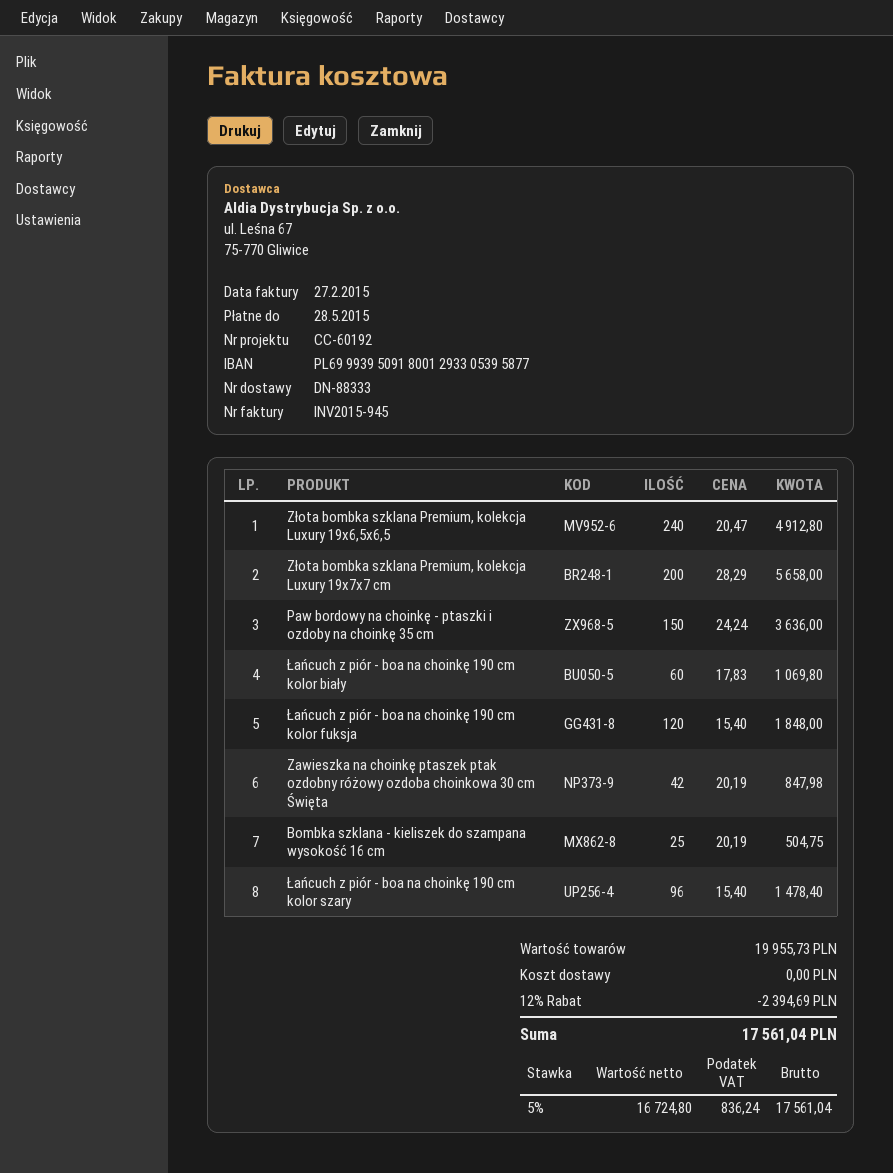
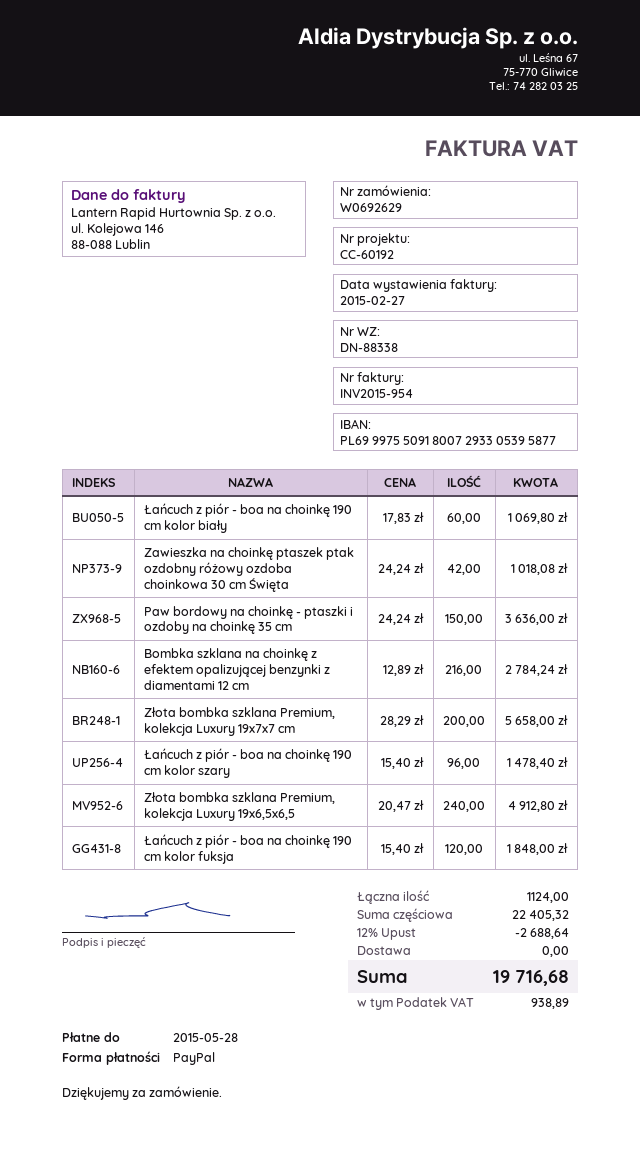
delivery note number: DN-88333 -> DN-88338
invoice number: INV2015-945 -> INV2015-954
bank account: PL69993950918001293305395877 -> PL69997550918007293305395877
Zawieszka na choinkę ptaszek ptak ozdobny różowy ozdoba choinkowa 30 cm Święta: 42 x 20.19 = 847.98 -> 42 x 24.24 = 1018.08
Bombka szklana - kieliszek do szampana wysokość 16 cm: 25 x 20.19 = 504.75 -> none
Bombka szklana na choinkę z efektem opalizującej benzynki z diamentami 12 cm: none -> 216 x 12.89 = 2784.24
subtotal: 19955.73 -> 22405.32
discount: 12% = 2394.69 -> 12% = 2688.64
tax: 836.24 -> 938.89
total: 17561.04 -> 19716.68

